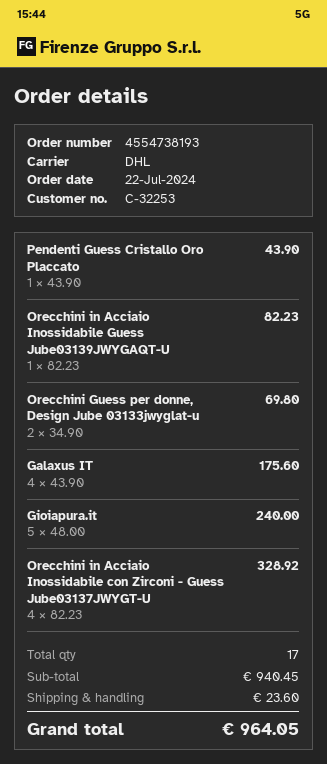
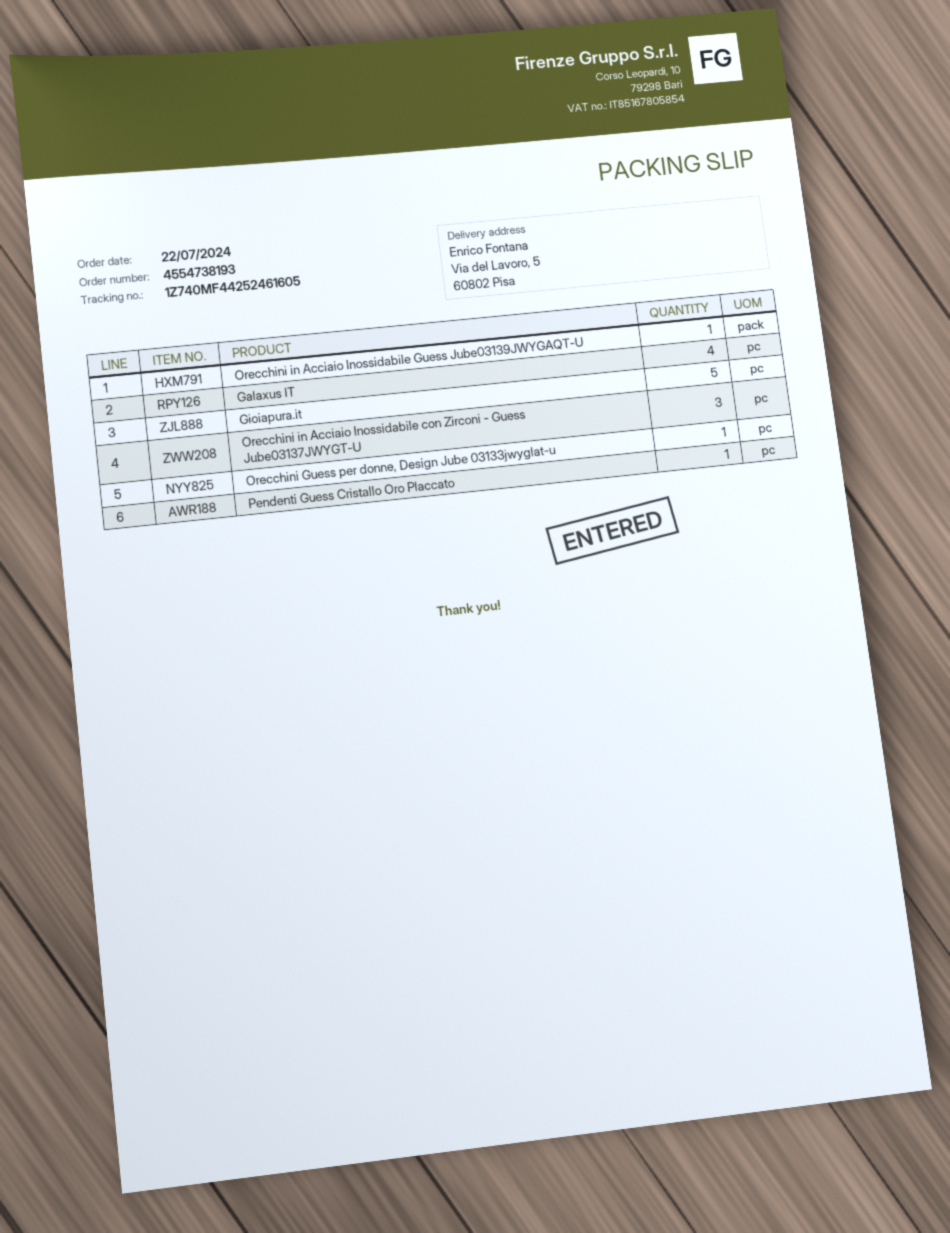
Orecchini Guess per donne, Design Jube 03133jwyglat-u: 2 -> 1
Orecchini in Acciaio Inossidabile con Zirconi - Guess Jube03137JWYGT-U: 4 -> 3

